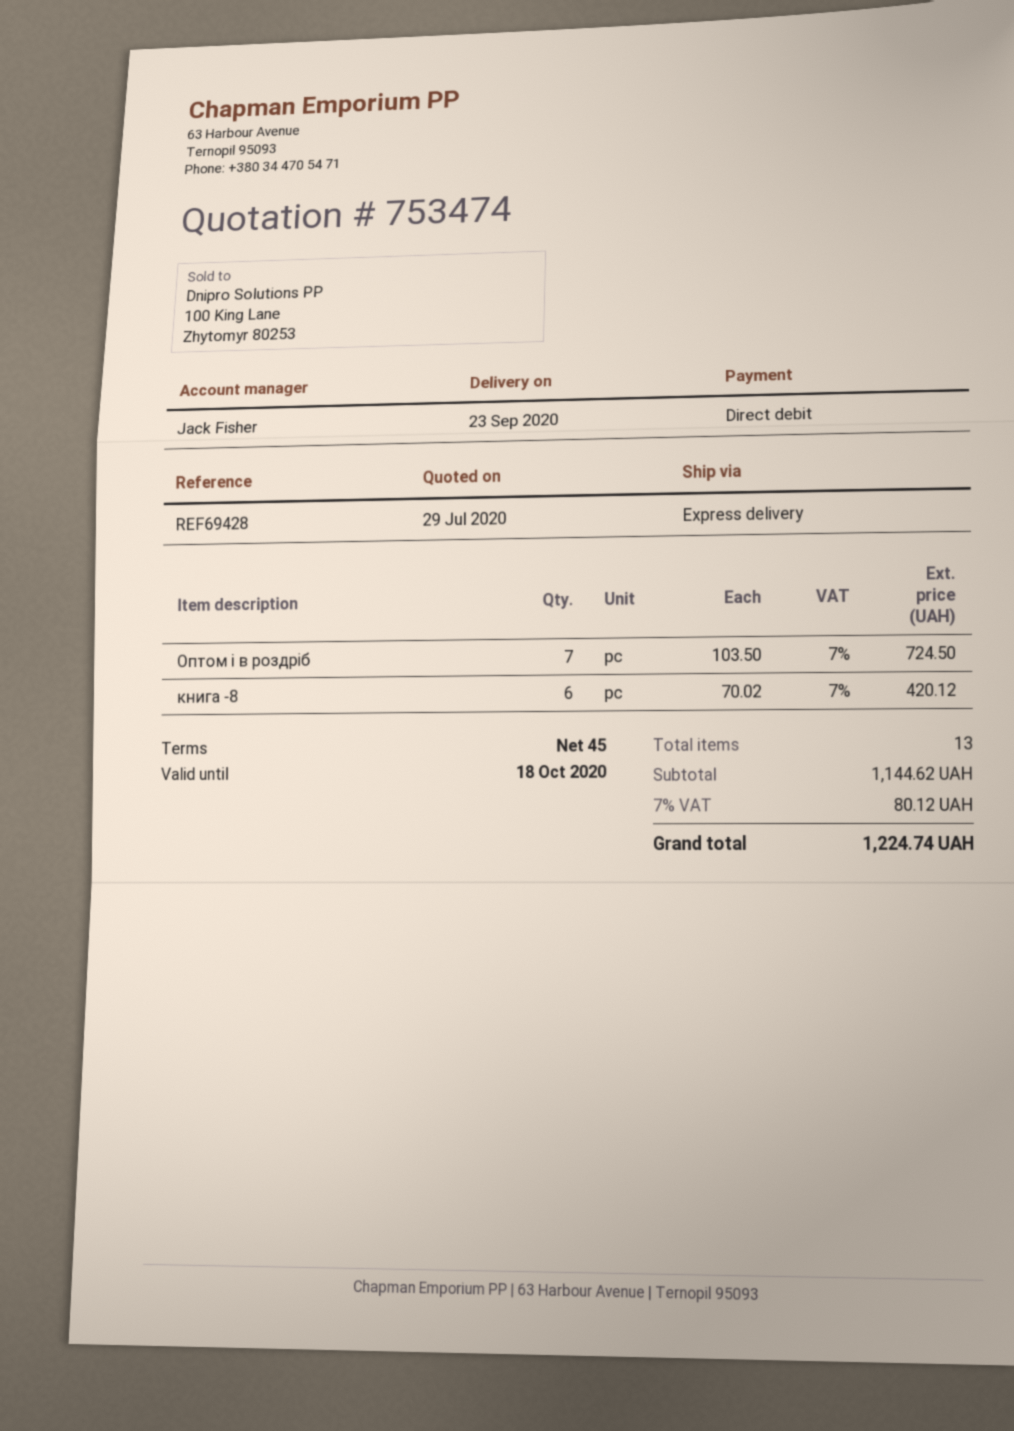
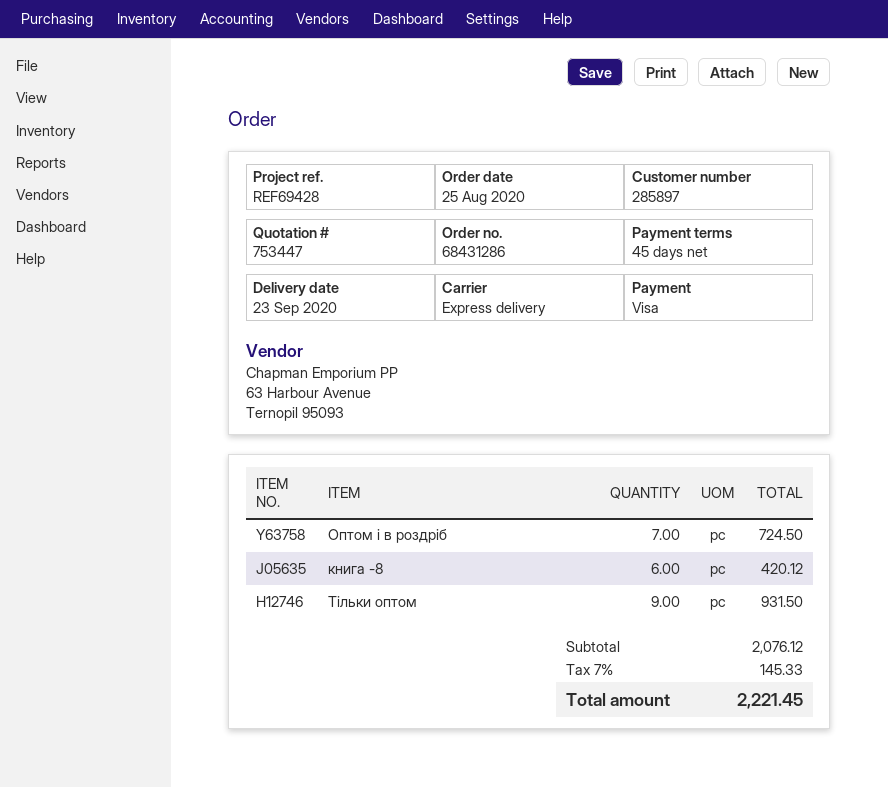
quote number: 753474 -> 753447
payment method: direct debit -> Visa
Тільки оптом: none -> 9 for 931.50
subtotal: 1144.62 -> 2076.12
tax: 7% = 80.12 -> 7% = 145.33
total: 1224.74 -> 2221.45

